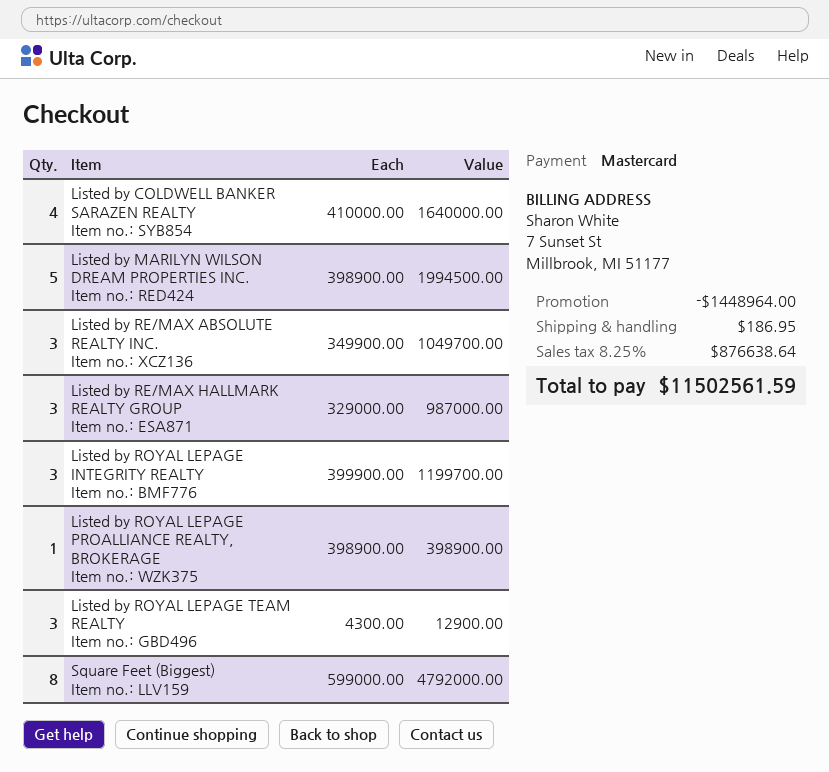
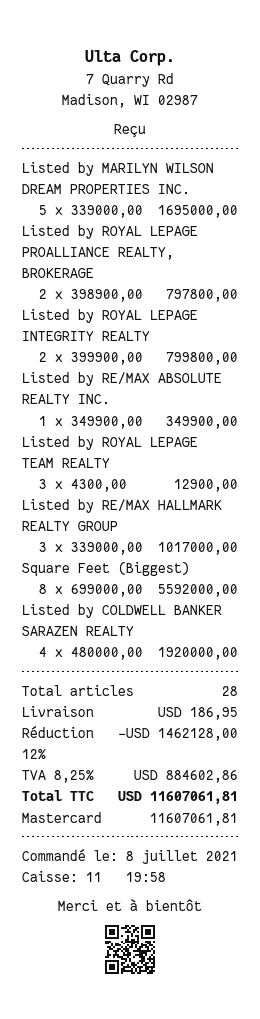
Listed by COLDWELL BANKER SARAZEN REALTY: 4 x 410000.00 = 1640000.00 -> 4 x 480000.00 = 1920000.00
Listed by MARILYN WILSON DREAM PROPERTIES INC.: 5 x 398900.00 = 1994500.00 -> 5 x 339000.00 = 1695000.00
Listed by RE/MAX ABSOLUTE REALTY INC.: 3 x 349900.00 = 1049700.00 -> 1 x 349900.00 = 349900.00
Listed by RE/MAX HALLMARK REALTY GROUP: 3 x 329000.00 = 987000.00 -> 3 x 339000.00 = 1017000.00
Listed by ROYAL LEPAGE INTEGRITY REALTY: 3 x 399900.00 = 1199700.00 -> 2 x 399900.00 = 799800.00
Listed by ROYAL LEPAGE PROALLIANCE REALTY, BROKERAGE: 1 x 398900.00 = 398900.00 -> 2 x 398900.00 = 797800.00
Square Feet (Biggest): 8 x 599000.00 = 4792000.00 -> 8 x 699000.00 = 5592000.00
discount: 1448964.00 -> 1462128.00
tax: 8.25% = 876638.64 -> 8.25% = 884602.86
total: 11502561.59 -> 11607061.81

